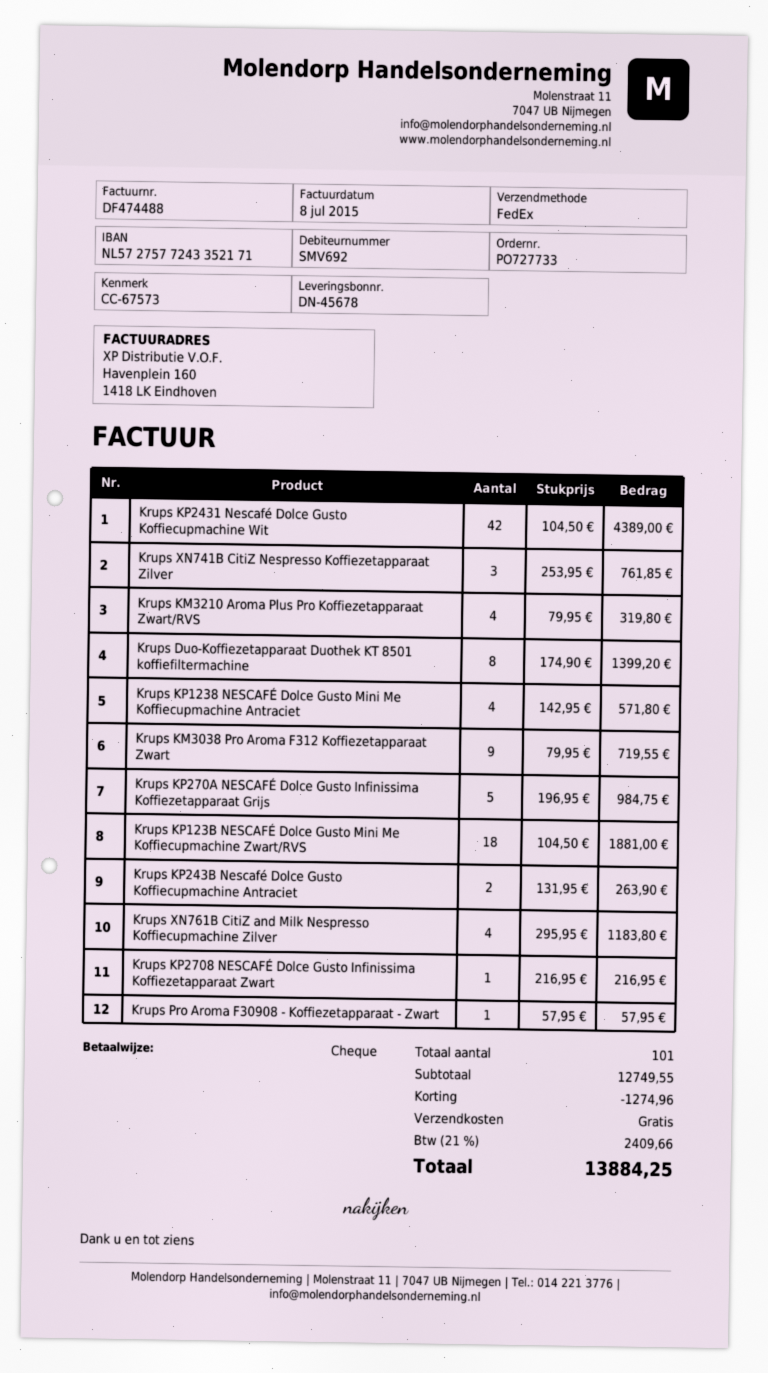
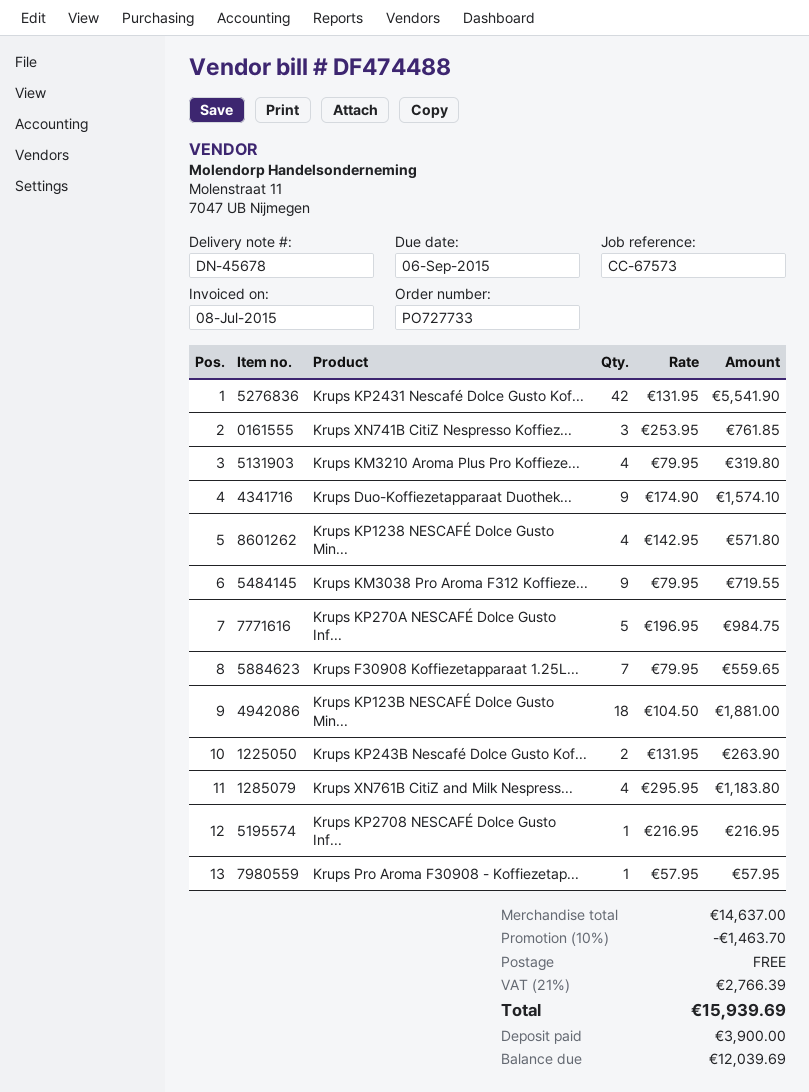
Krups KP2431 Nescafé Dolce Gusto Koffiecupmachine Wit: 42 x 104.50 = 4389.00 -> 42 x 131.95 = 5541.90
Krups Duo-Koffiezetapparaat Duothek KT 8501 koffiefiltermachine: 8 x 174.90 = 1399.20 -> 9 x 174.90 = 1574.10
Krups F30908 Koffiezetapparaat 1.25L...: none -> 7 x 79.95 = 559.65
subtotal: 12749.55 -> 14637.00
discount: 1274.96 -> 1463.70
tax: 21% = 2409.66 -> 21% = 2766.39
total: 13884.25 -> 15939.69

